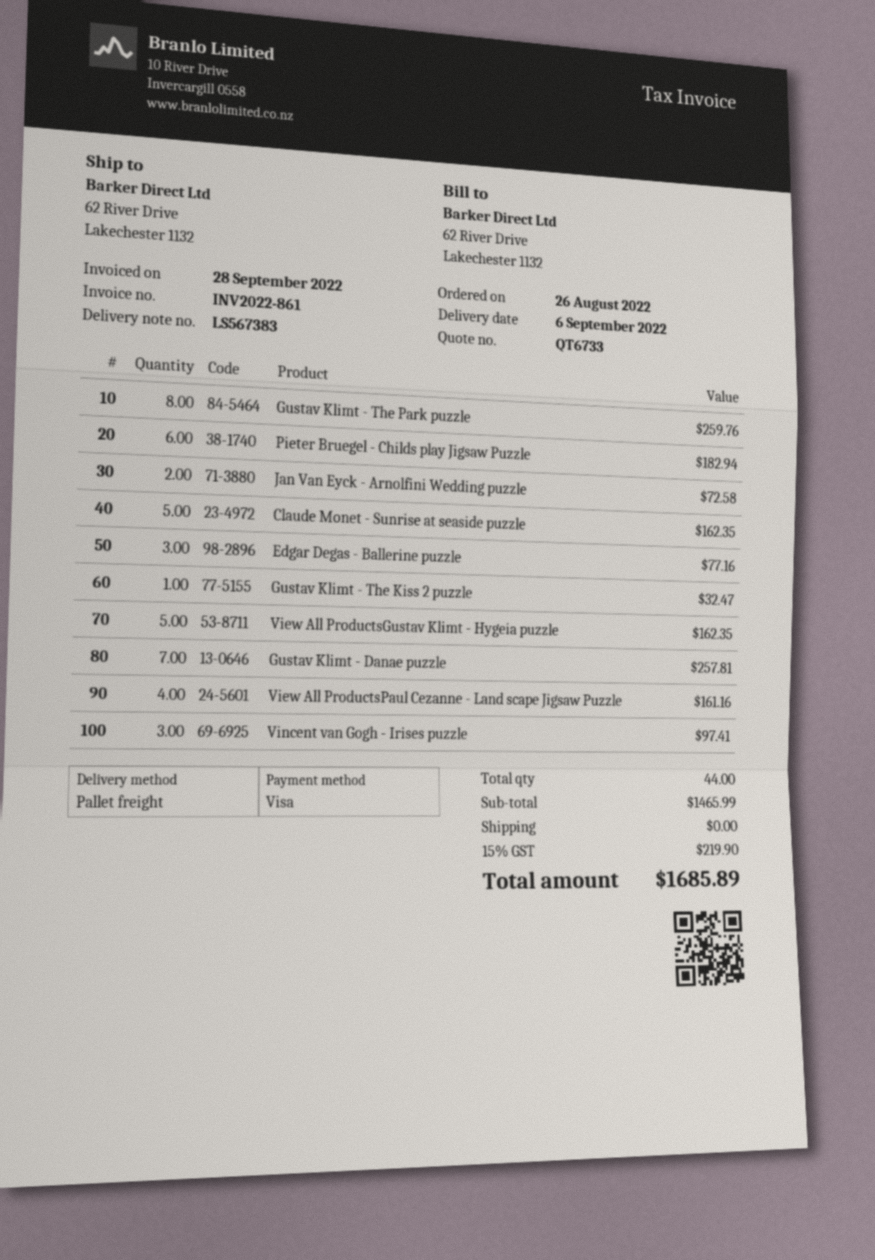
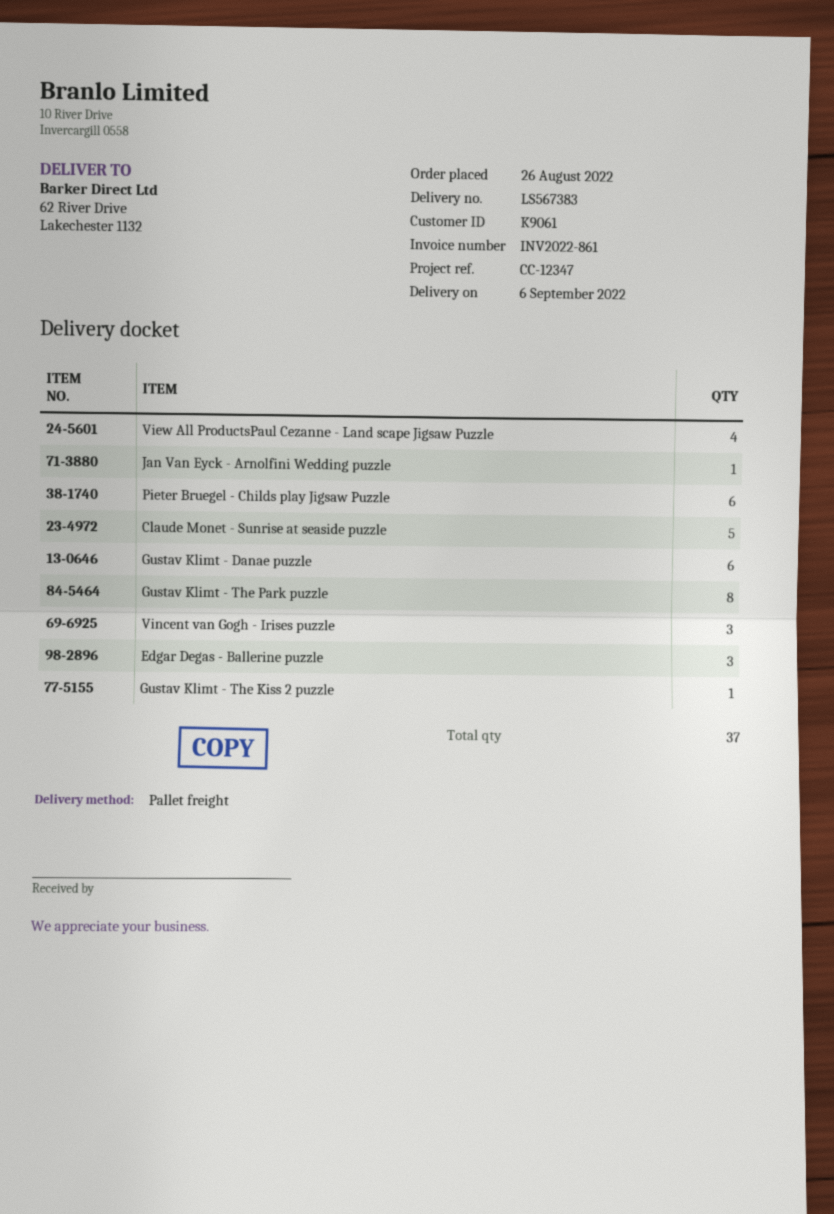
Jan Van Eyck - Arnolfini Wedding puzzle: 2 -> 1
View All ProductsGustav Klimt - Hygeia puzzle: 5 -> none
Gustav Klimt - Danae puzzle: 7 -> 6
total quantity: 44 -> 37

